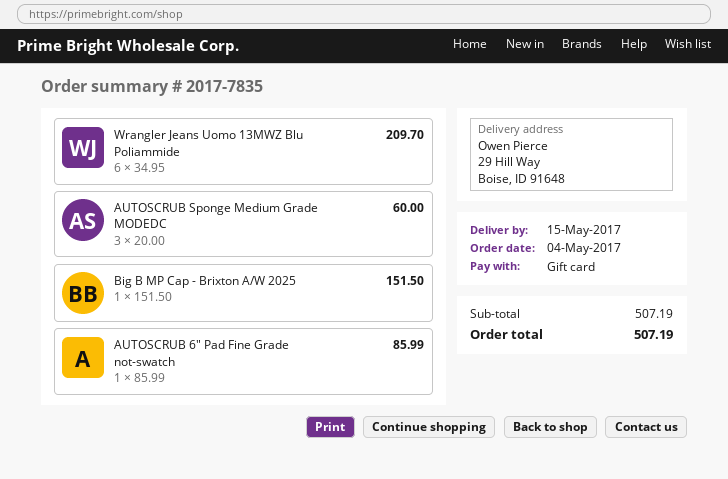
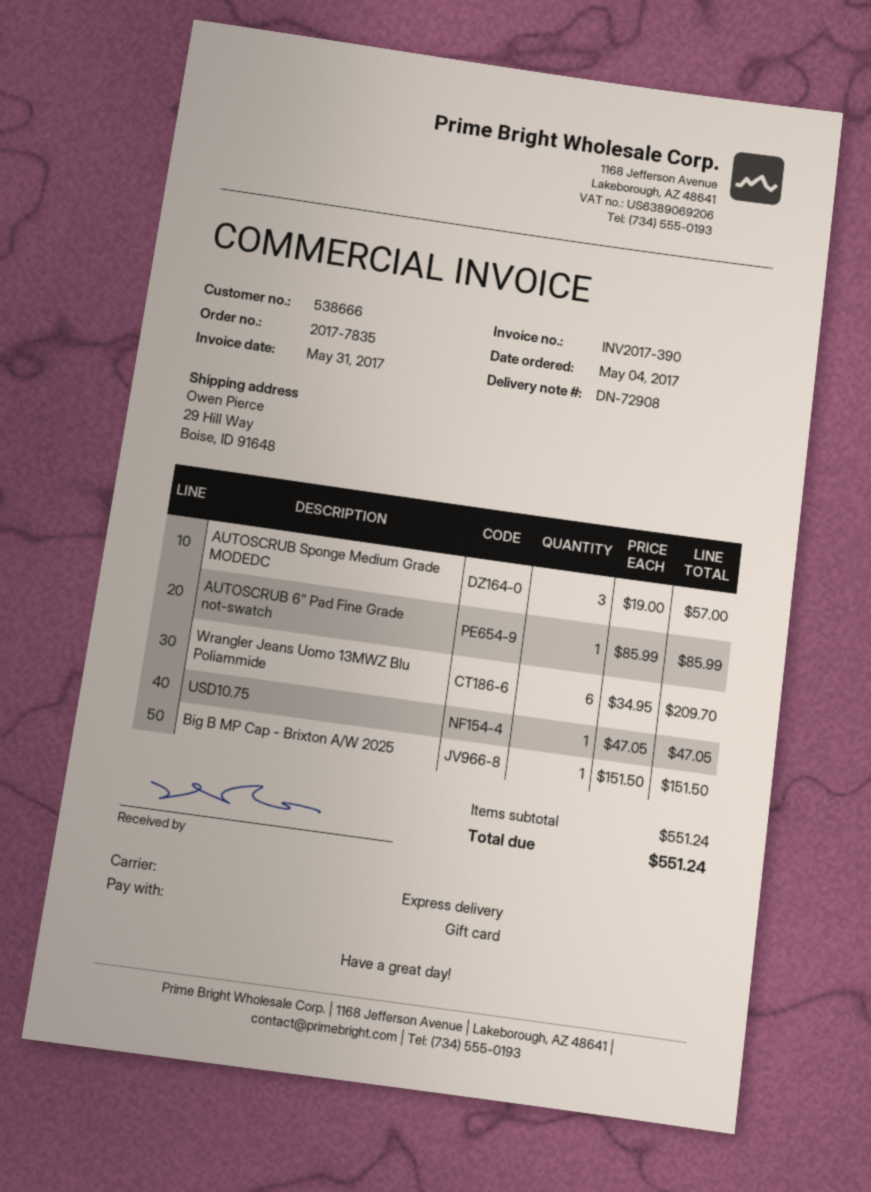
AUTOSCRUB Sponge Medium Grade MODEDC: 3 x 20.00 = 60.00 -> 3 x 19.00 = 57.00
USD10.75: none -> 1 x 47.05 = 47.05
subtotal: 507.19 -> 551.24
total: 507.19 -> 551.24

